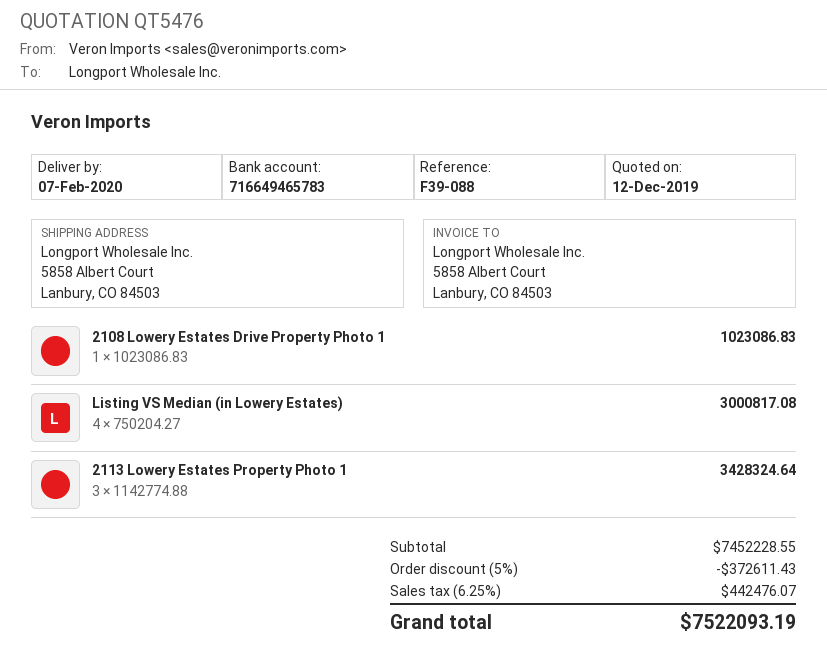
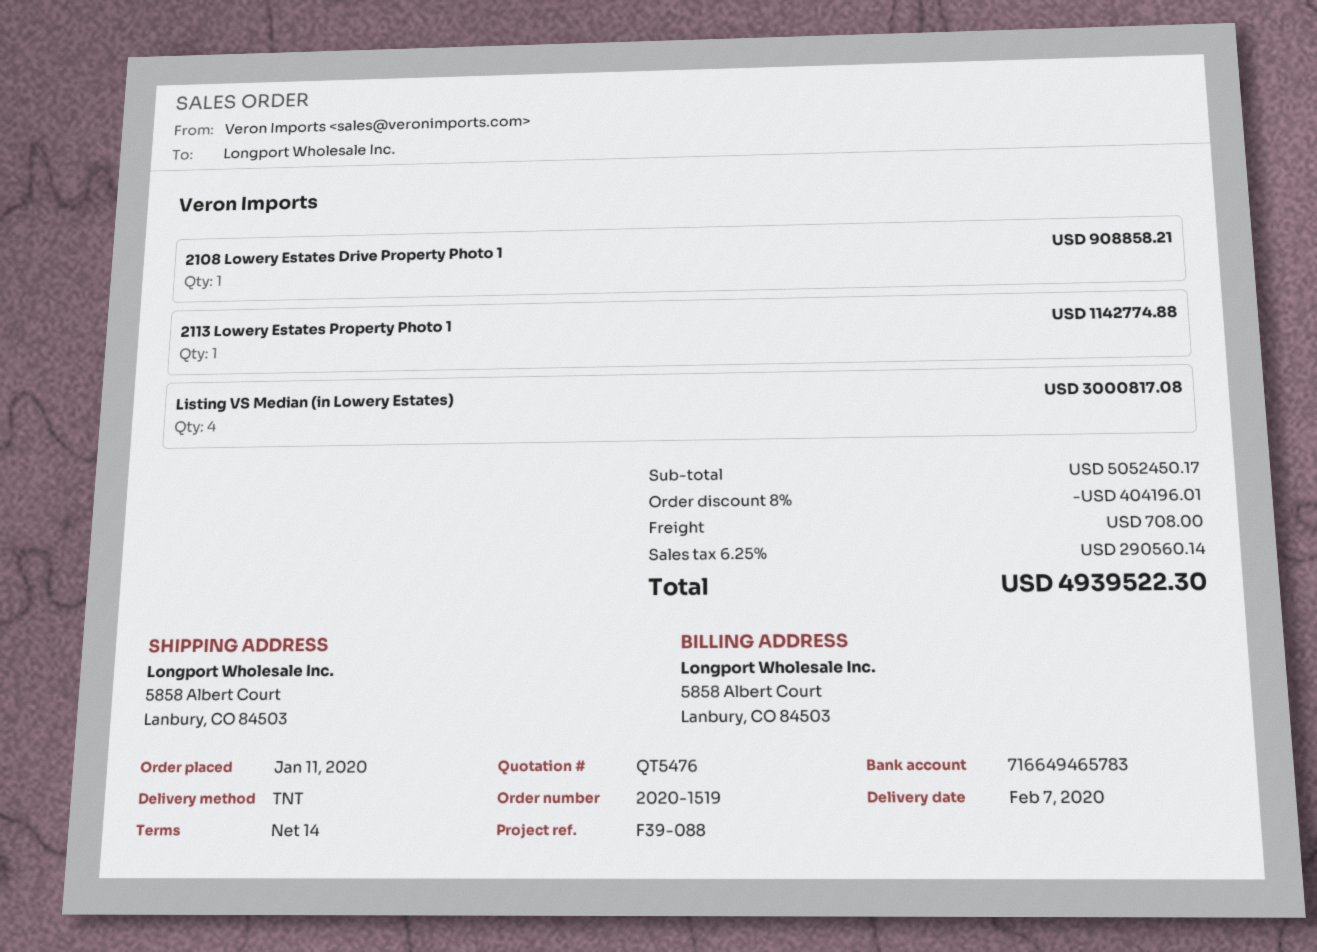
2108 Lowery Estates Drive Property Photo 1: 1 for 1023086.83 -> 1 for 908858.21
2113 Lowery Estates Property Photo 1: 3 for 3428324.64 -> 1 for 1142774.88
subtotal: 7452228.55 -> 5052450.17
discount: 5% = 372611.43 -> 8% = 404196.01
shipping: none -> 708.00
tax: 6.25% = 442476.07 -> 6.25% = 290560.14
total: 7522093.19 -> 4939522.30

